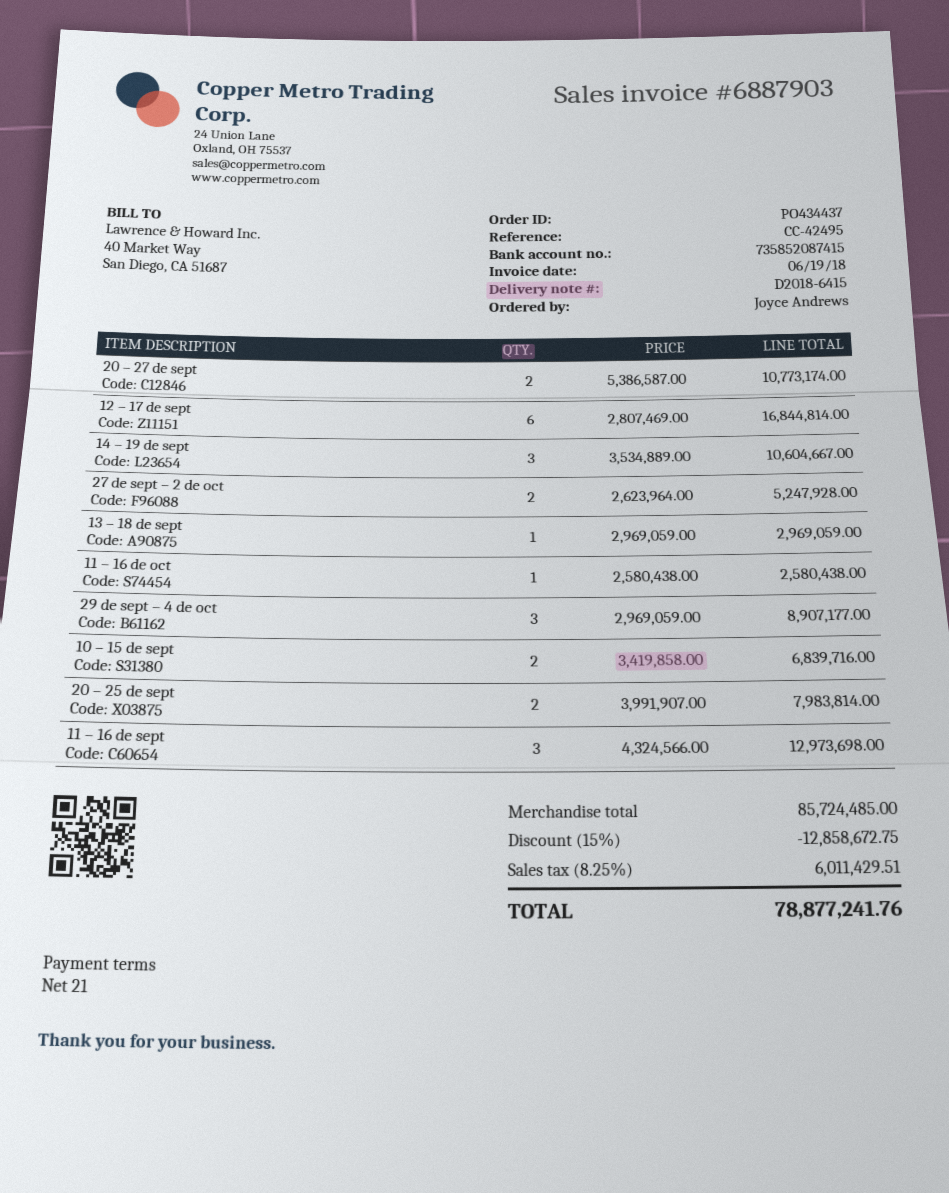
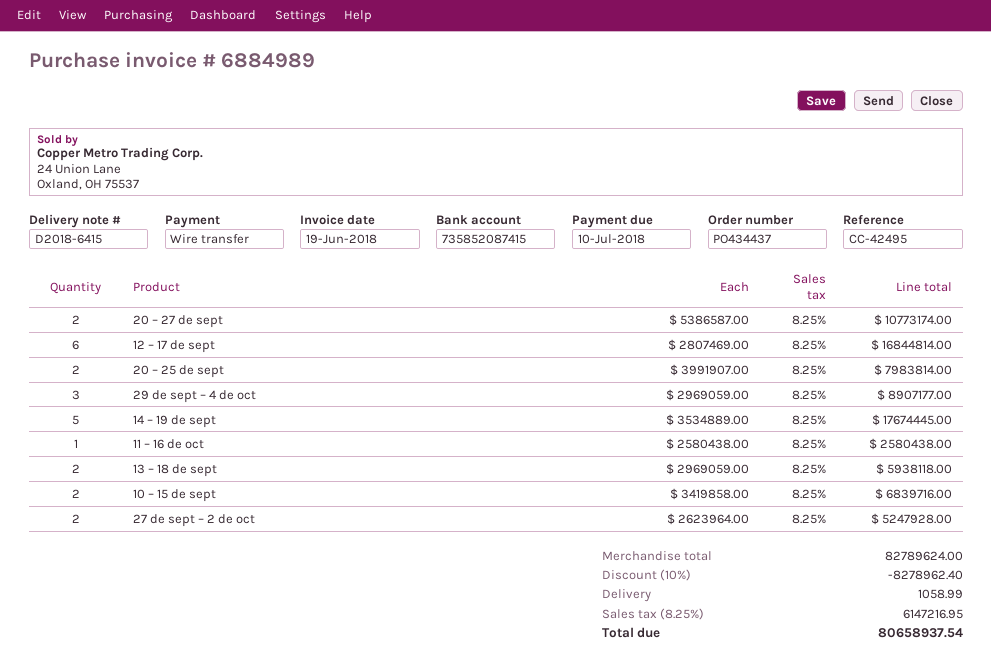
invoice number: 6887903 -> 6884989
14 – 19 de sept: 3 x 3534889.00 = 10604667.00 -> 5 x 3534889.00 = 17674445.00
13 – 18 de sept: 1 x 2969059.00 = 2969059.00 -> 2 x 2969059.00 = 5938118.00
11 – 16 de sept: 3 x 4324566.00 = 12973698.00 -> none
subtotal: 85724485.00 -> 82789624.00
discount: 15% = 12858672.75 -> 10% = 8278962.40
shipping: none -> 1058.99
tax: 8.25% = 6011429.51 -> 8.25% = 6147216.95
total: 78877241.76 -> 80658937.54

